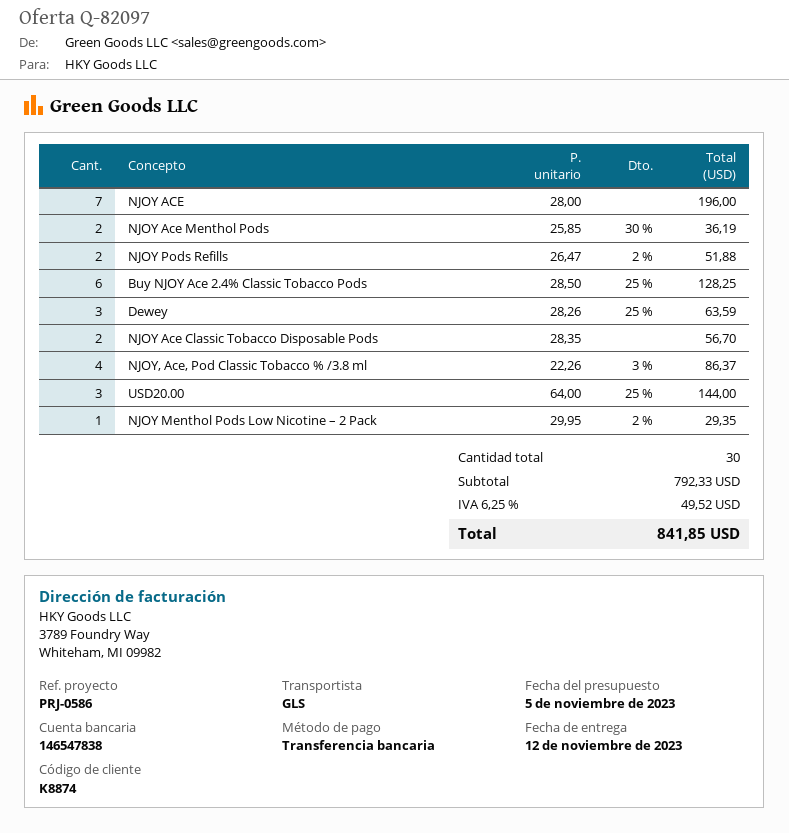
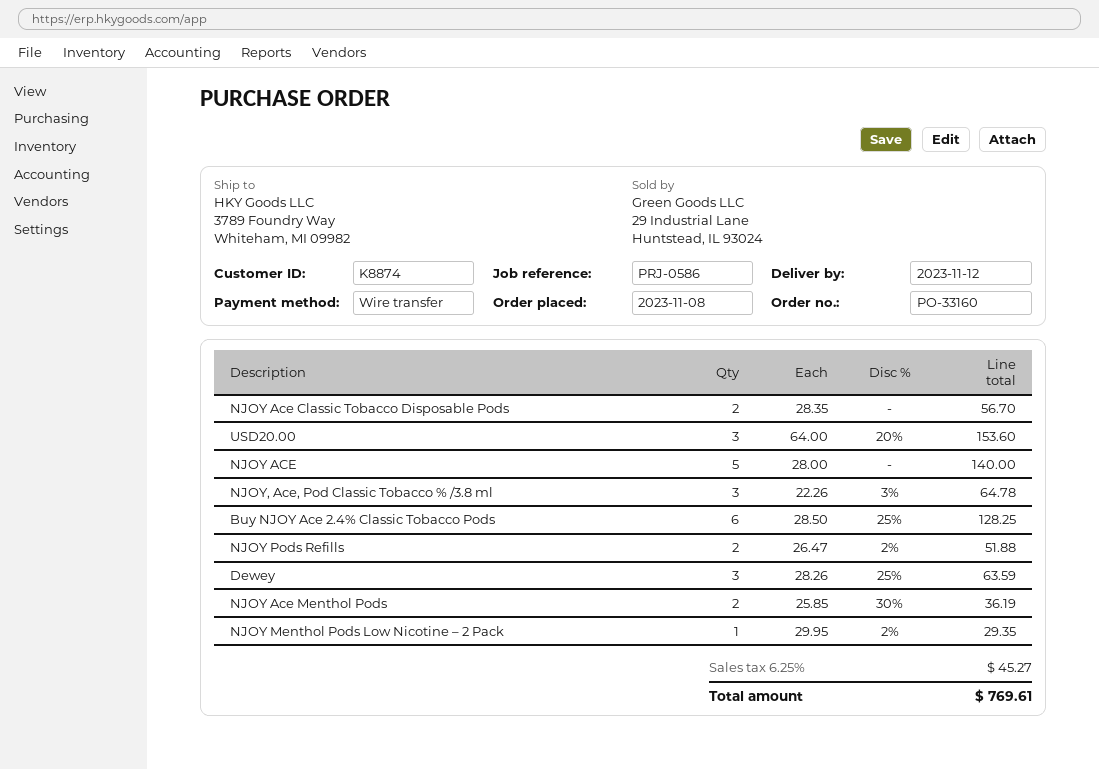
NJOY ACE: 7 x 28.00 = 196.00 -> 5 x 28.00 = 140.00
NJOY, Ace, Pod Classic Tobacco % /3.8 ml: 4 x 22.26 - 3% = 86.37 -> 3 x 22.26 - 3% = 64.78
USD20.00: 3 x 64.00 - 25% = 144.00 -> 3 x 64.00 - 20% = 153.60
tax: 6.25% = 49.52 -> 6.25% = 45.27
total: 841.85 -> 769.61

